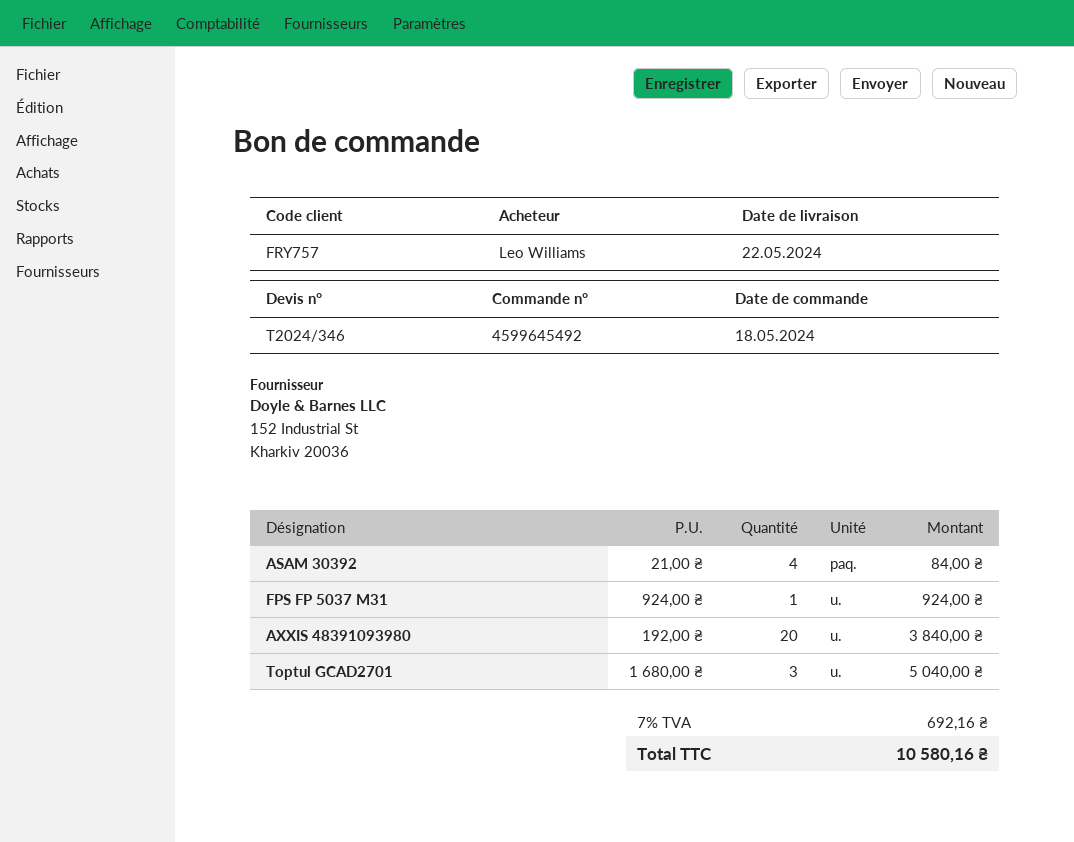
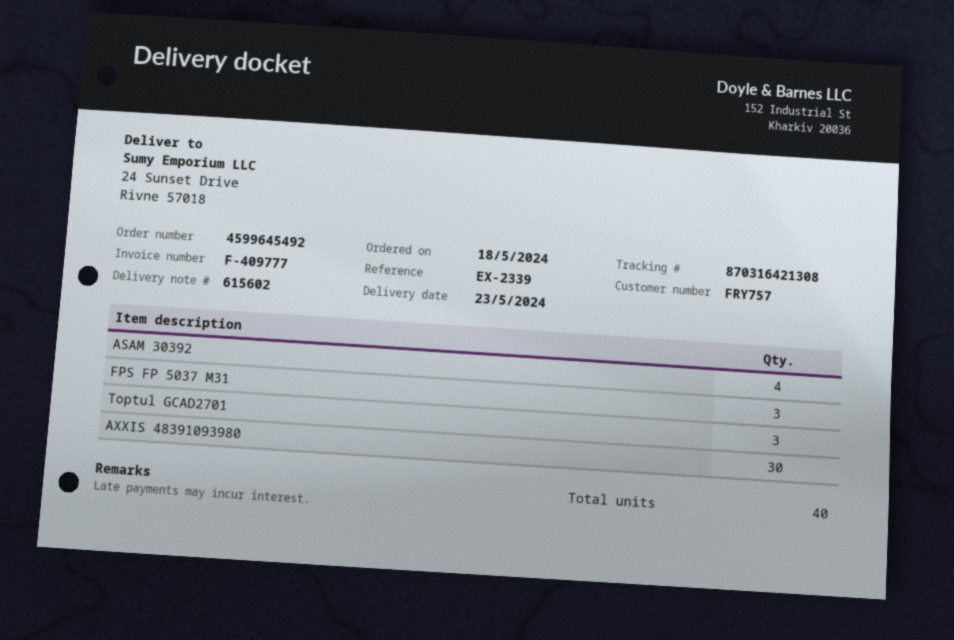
delivery date: 2024-05-22 -> 2024-05-23
FPS FP 5037 M31: 1 -> 3
AXXIS 48391093980: 20 -> 30

